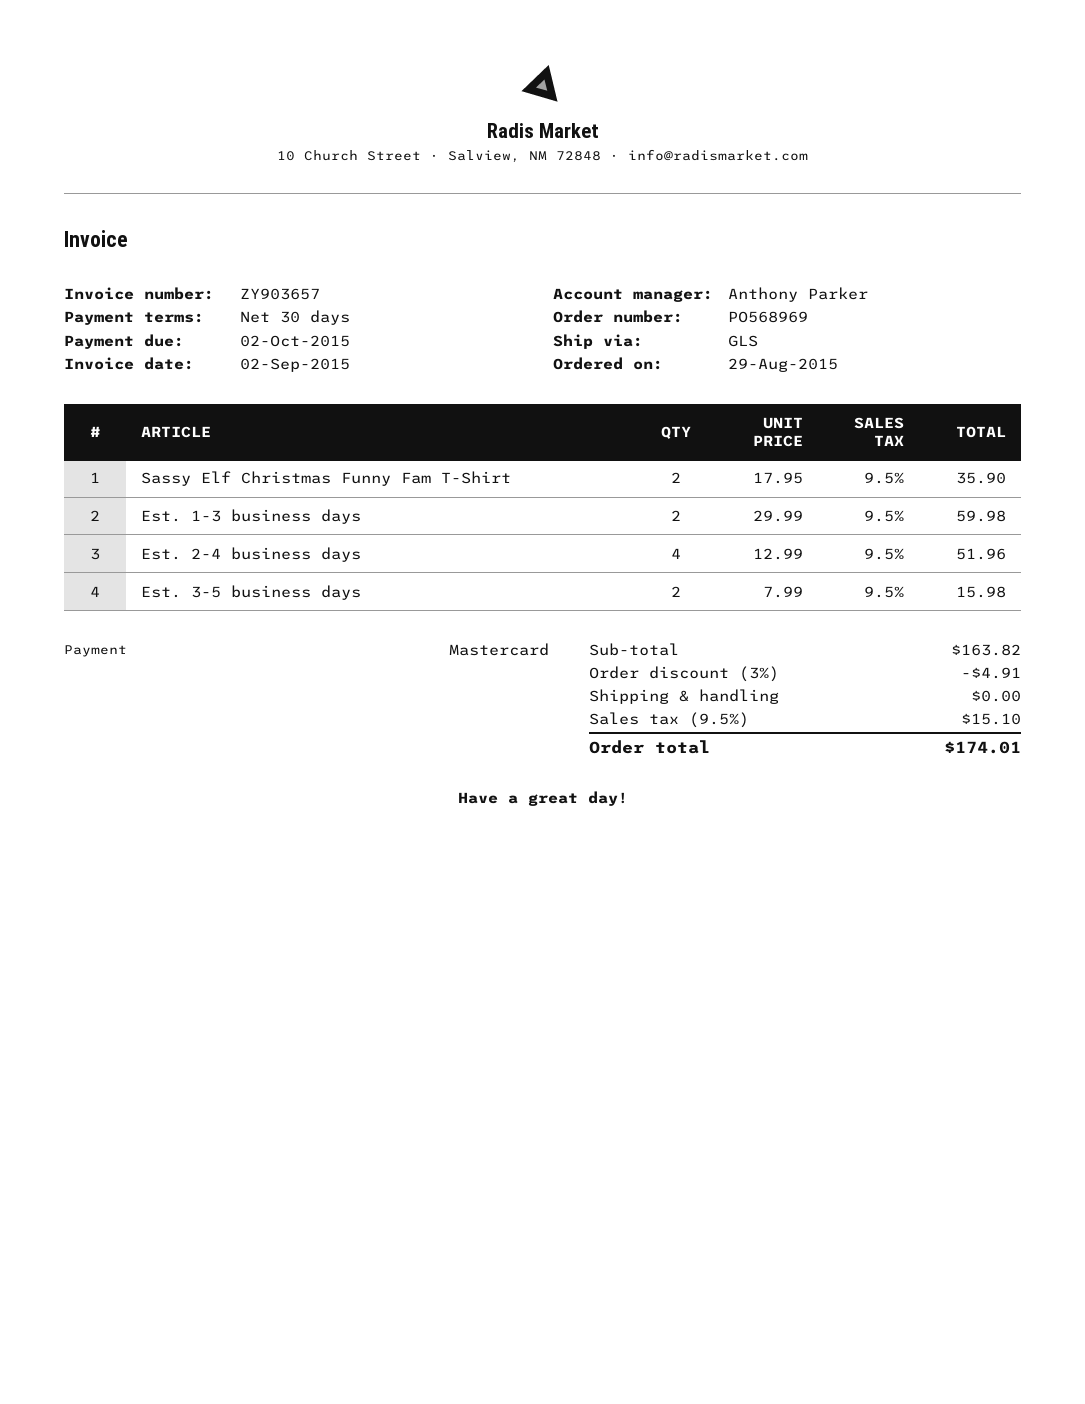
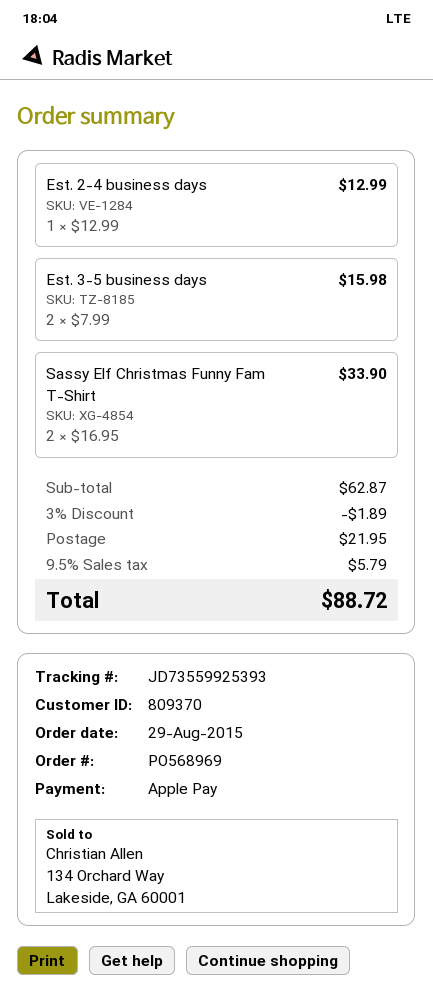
payment method: Mastercard -> Apple Pay
Sassy Elf Christmas Funny Fam T-Shirt: 2 x 17.95 = 35.90 -> 2 x 16.95 = 33.90
Est. 1-3 business days: 2 x 29.99 = 59.98 -> none
Est. 2-4 business days: 4 x 12.99 = 51.96 -> 1 x 12.99 = 12.99
subtotal: 163.82 -> 62.87
discount: 3% = 4.91 -> 3% = 1.89
shipping: 0.00 -> 21.95
tax: 9.5% = 15.10 -> 9.5% = 5.79
total: 174.01 -> 88.72

